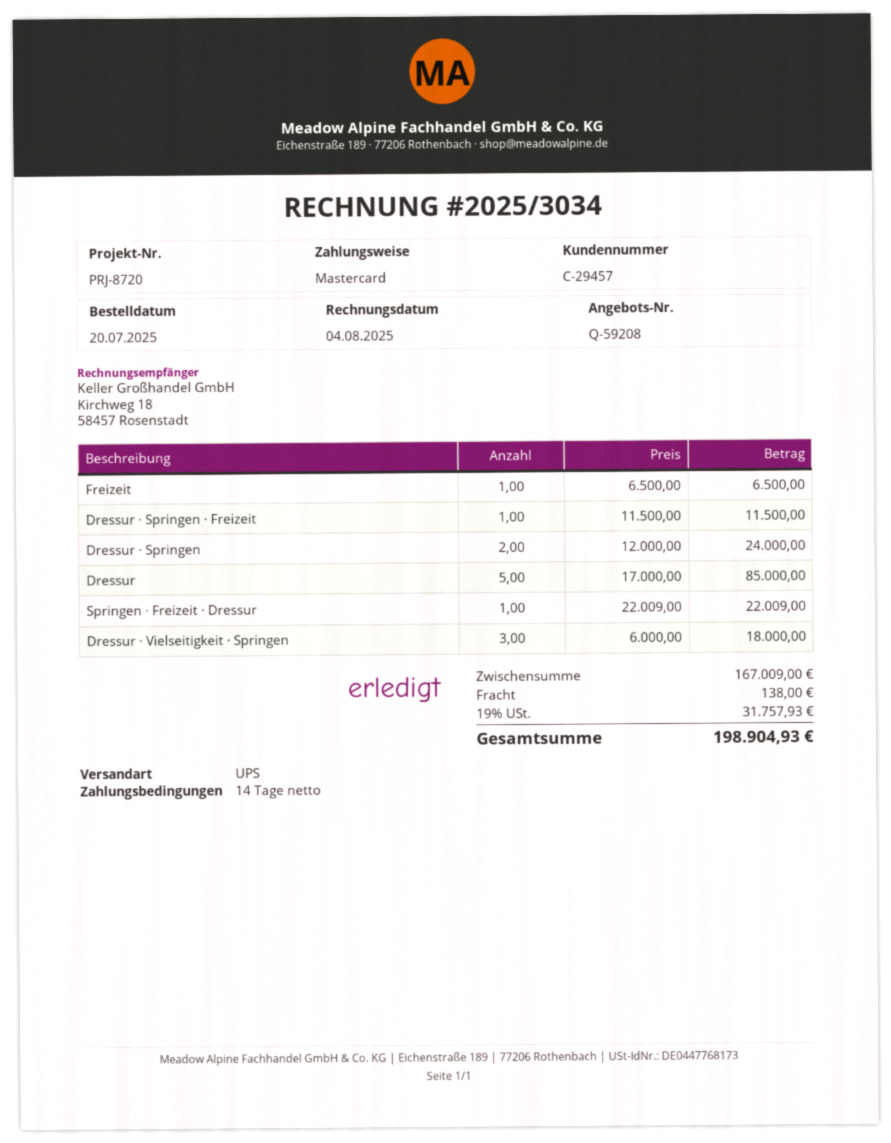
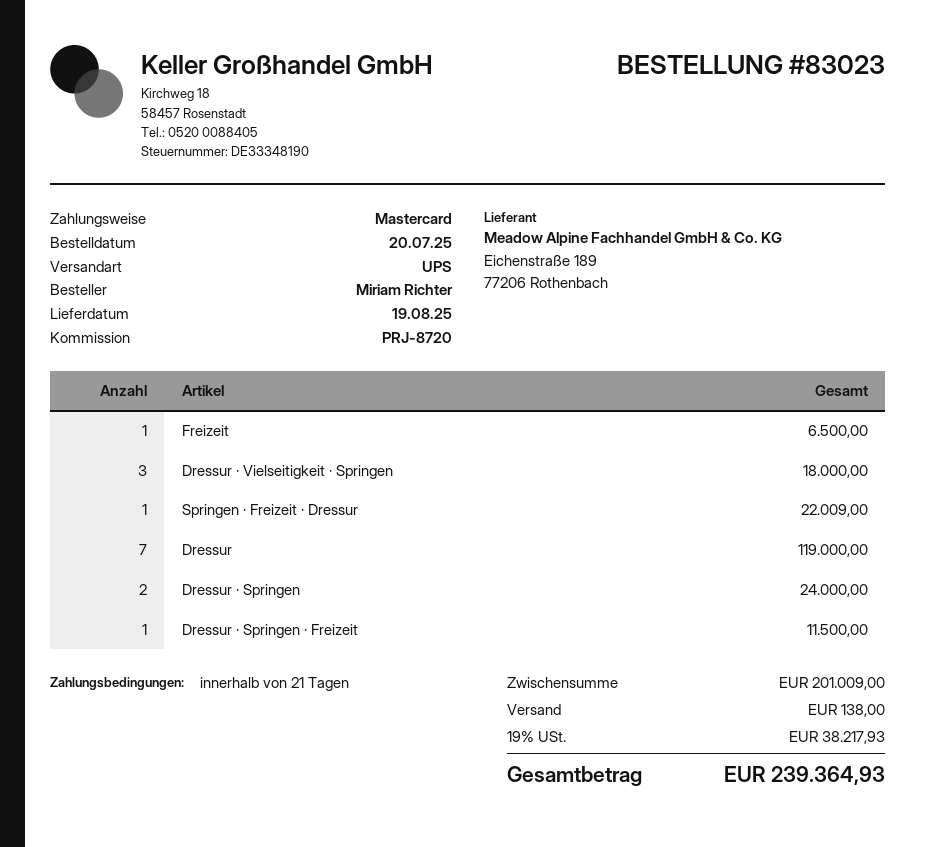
payment terms: 14 days -> 21 days
Dressur: 5 for 85000.00 -> 7 for 119000.00
subtotal: 167009.00 -> 201009.00
tax: 19% = 31757.93 -> 19% = 38217.93
total: 198904.93 -> 239364.93

